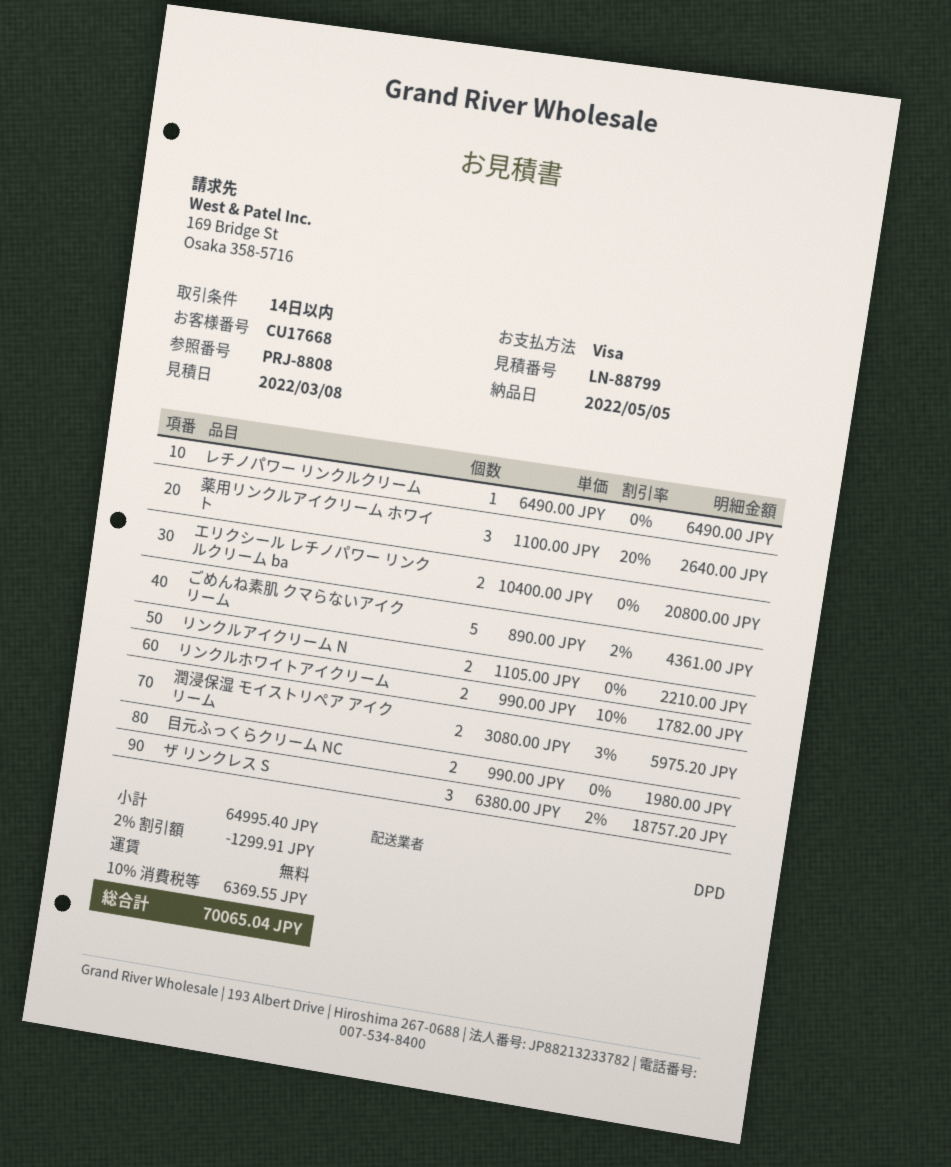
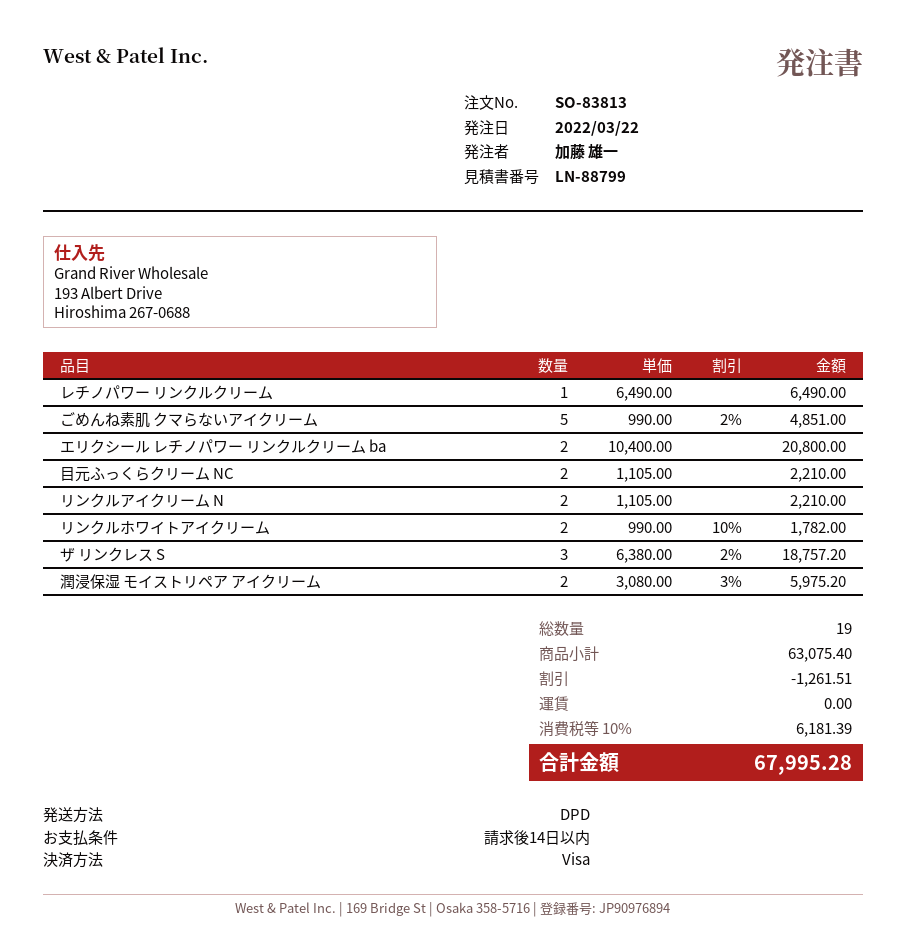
薬用リンクルアイクリーム ホワイト: 3 x 1100.00 - 20% = 2640.00 -> none
ごめんね素肌 クマらないアイクリーム: 5 x 890.00 - 2% = 4361.00 -> 5 x 990.00 - 2% = 4851.00
目元ふっくらクリーム NC: 2 x 990.00 = 1980.00 -> 2 x 1105.00 = 2210.00
subtotal: 64995.40 -> 63075.40
discount: 1299.91 -> 1261.51
tax: 10% = 6369.55 -> 10% = 6181.39
total: 70065.04 -> 67995.28

